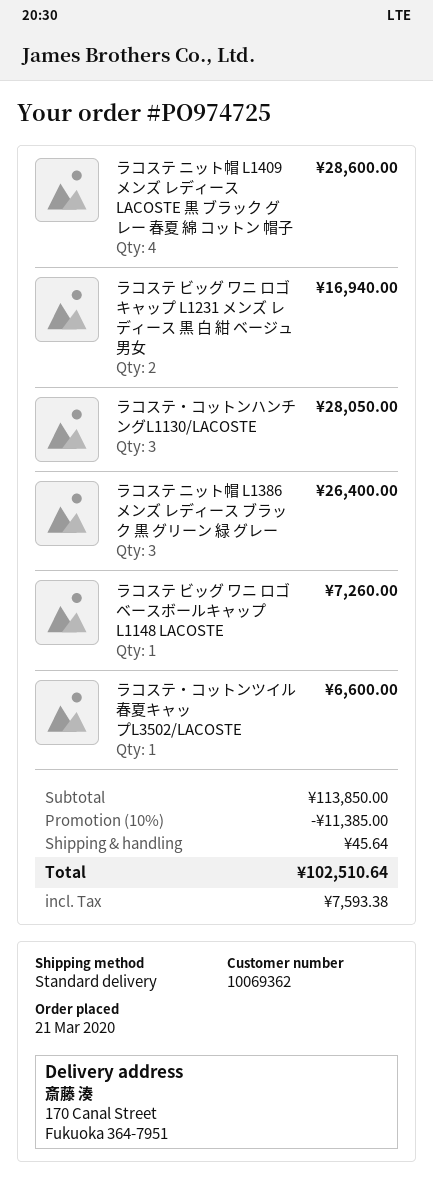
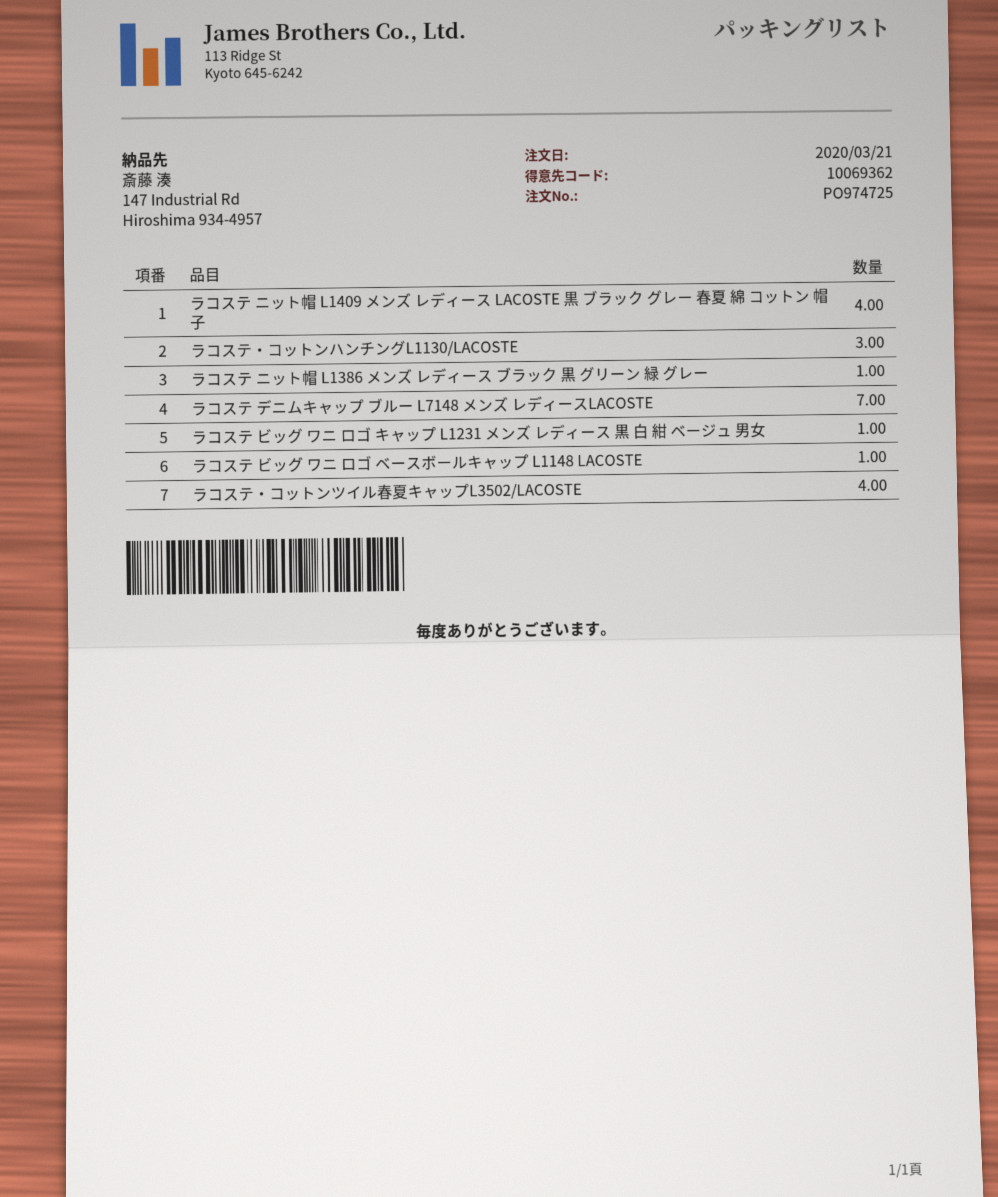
ship to: 170 Canal Street, Fukuoka 364-7951 -> 147 Industrial Rd, Hiroshima 934-4957
ラコステ ビッグ ワニ ロゴ キャップ L1231 メンズ レディース 黒 白 紺 ベージュ 男女: 2 -> 1
ラコステ ニット帽 L1386 メンズ レディース ブラック 黒 グリーン 緑 グレー: 3 -> 1
ラコステ・コットンツイル春夏キャップL3502/LACOSTE: 1 -> 4
ラコステ デニムキャップ ブルー L7148 メンズ レディースLACOSTE: none -> 7

